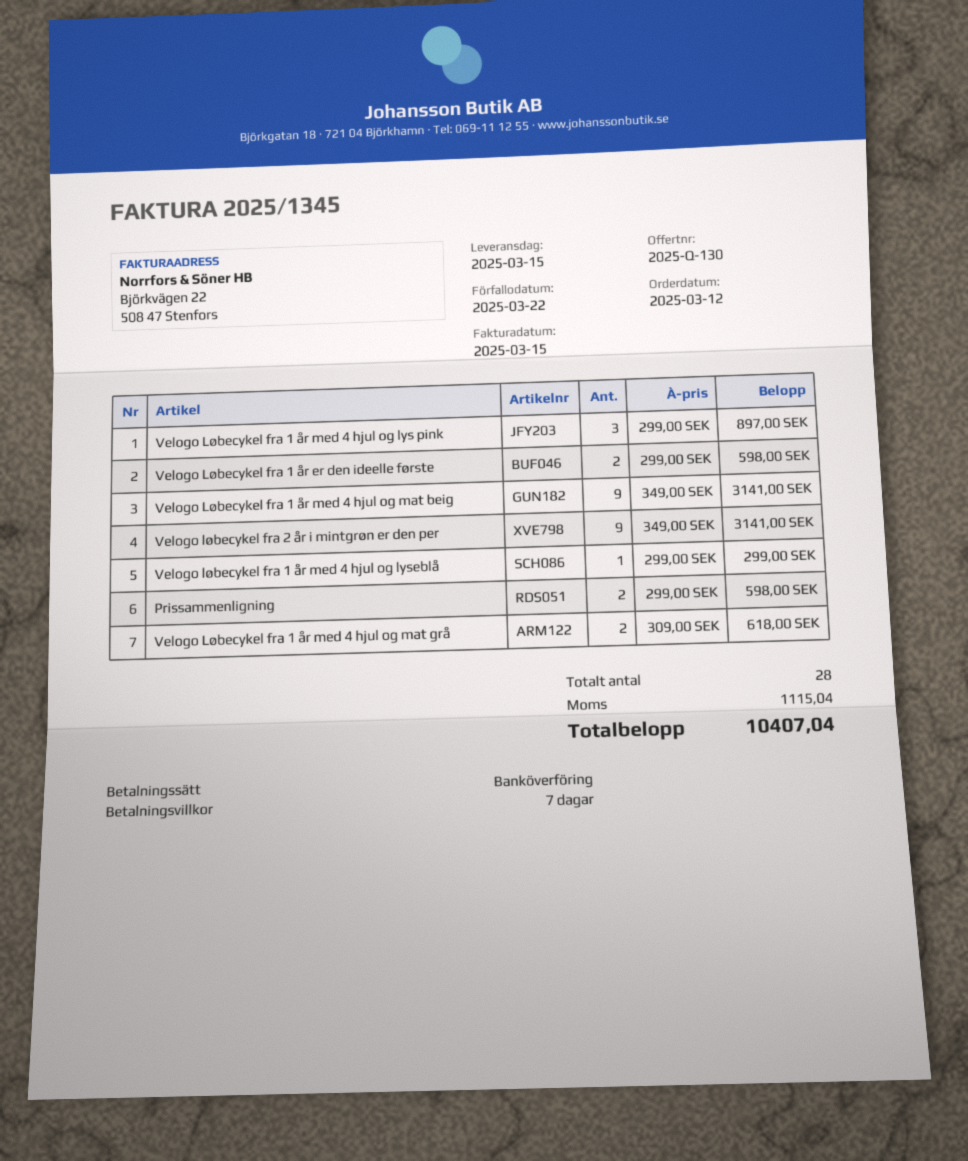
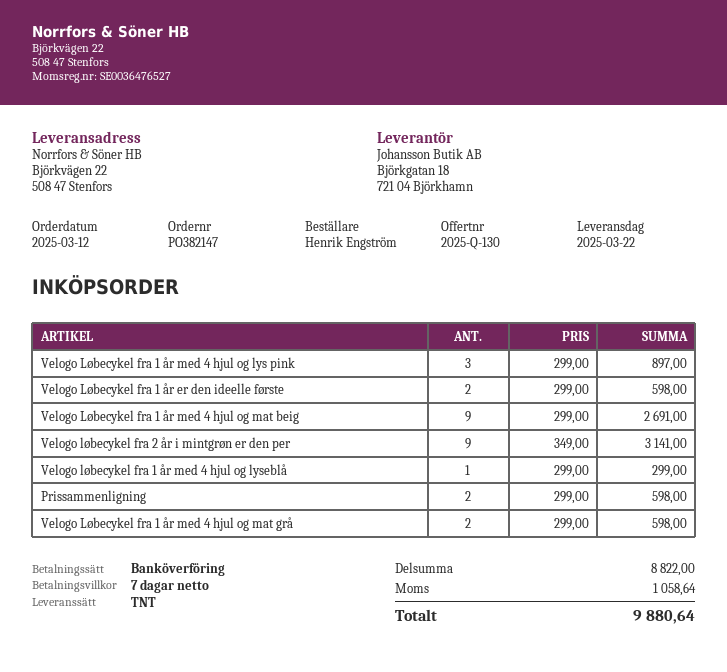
delivery date: 2025-03-15 -> 2025-03-22
Velogo Løbecykel fra 1 år med 4 hjul og mat beig: 9 x 349.00 = 3141.00 -> 9 x 299.00 = 2691.00
Velogo Løbecykel fra 1 år med 4 hjul og mat grå: 2 x 309.00 = 618.00 -> 2 x 299.00 = 598.00
tax: 1115.04 -> 1058.64
total: 10407.04 -> 9880.64

